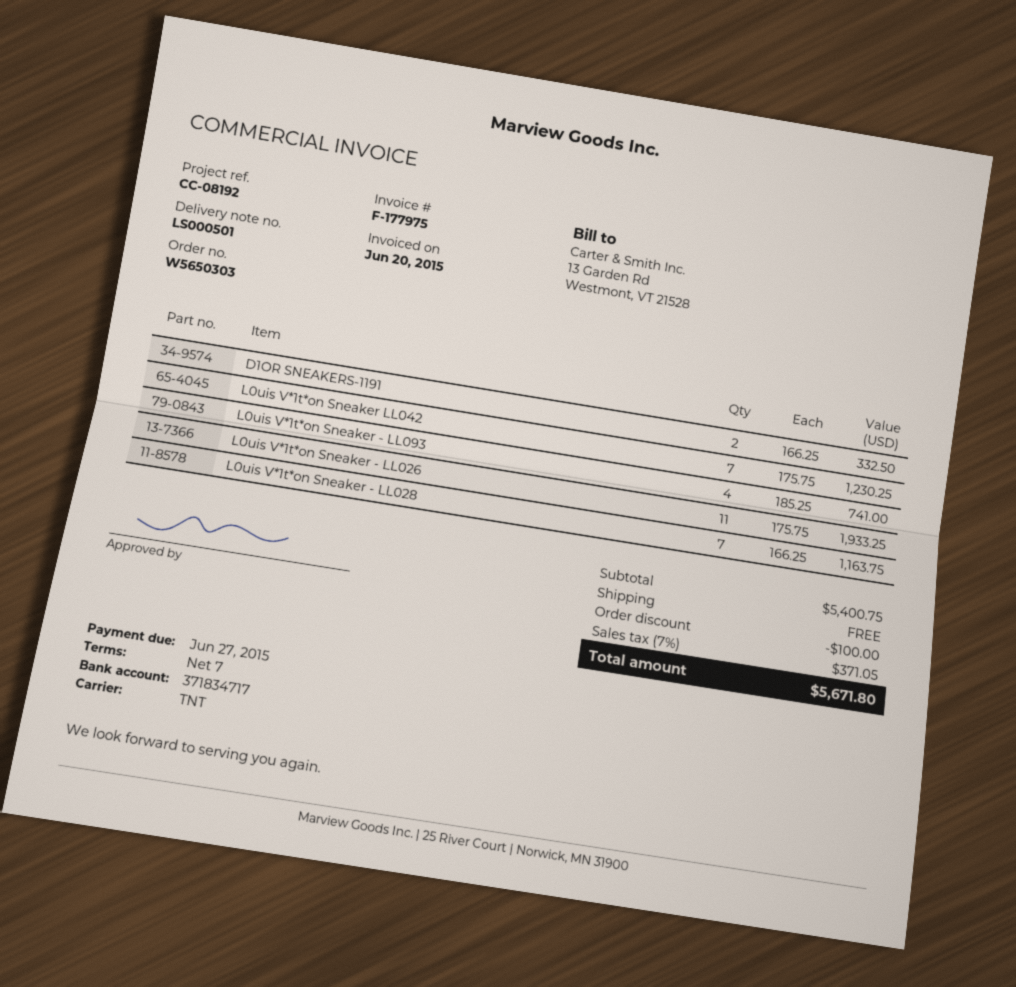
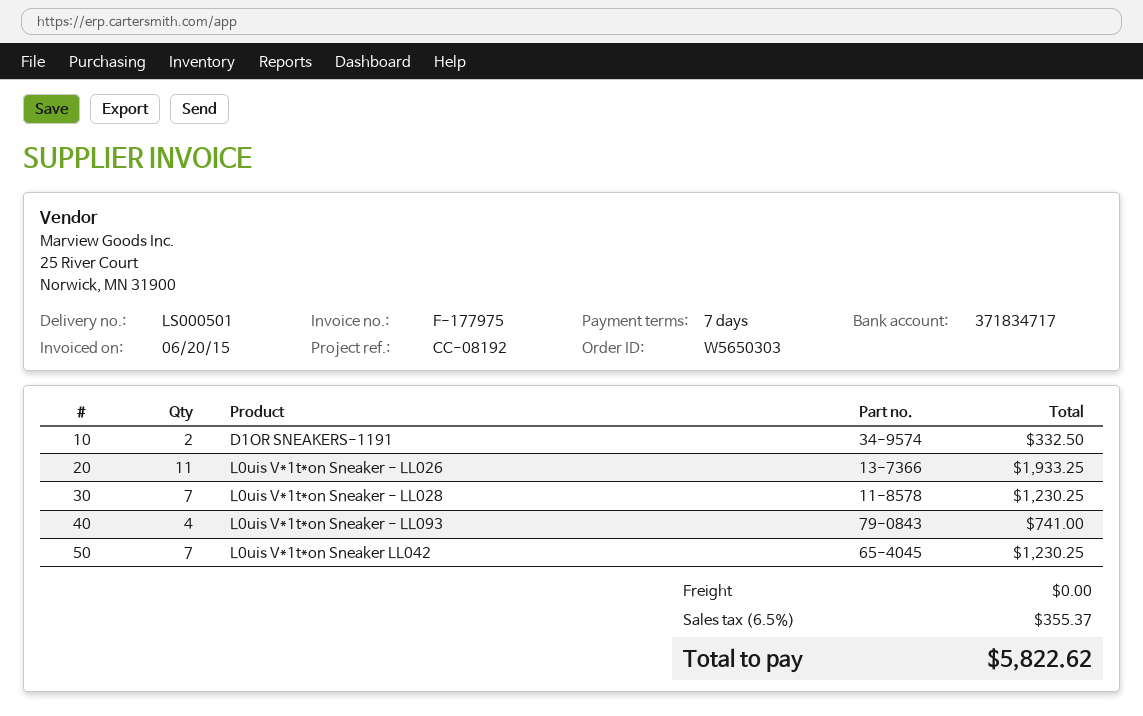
L0uis V*1t*on Sneaker - LL028: 7 for 1163.75 -> 7 for 1230.25
discount: 100.00 -> none
tax: 7% = 371.05 -> 6.5% = 355.37
total: 5671.80 -> 5822.62

